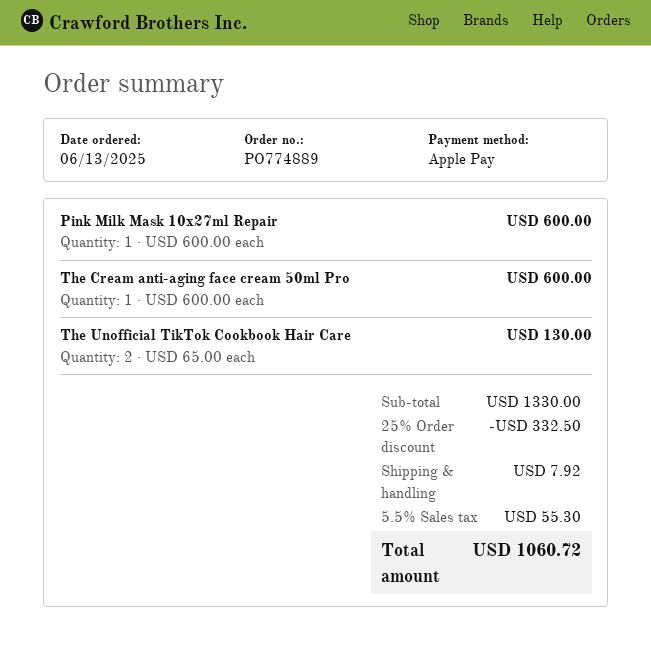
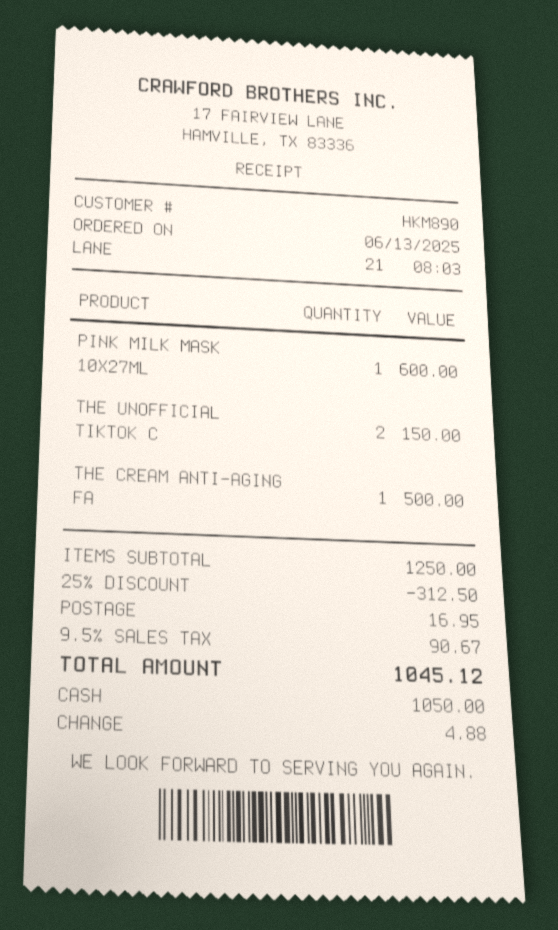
payment method: Apple Pay -> cash
The Cream anti-aging face cream 50ml Pro: 1 for 600.00 -> 1 for 500.00
The Unofficial TikTok Cookbook Hair Care: 2 for 130.00 -> 2 for 150.00
subtotal: 1330.00 -> 1250.00
discount: 25% = 332.50 -> 25% = 312.50
shipping: 7.92 -> 16.95
tax: 5.5% = 55.30 -> 9.5% = 90.67
total: 1060.72 -> 1045.12

